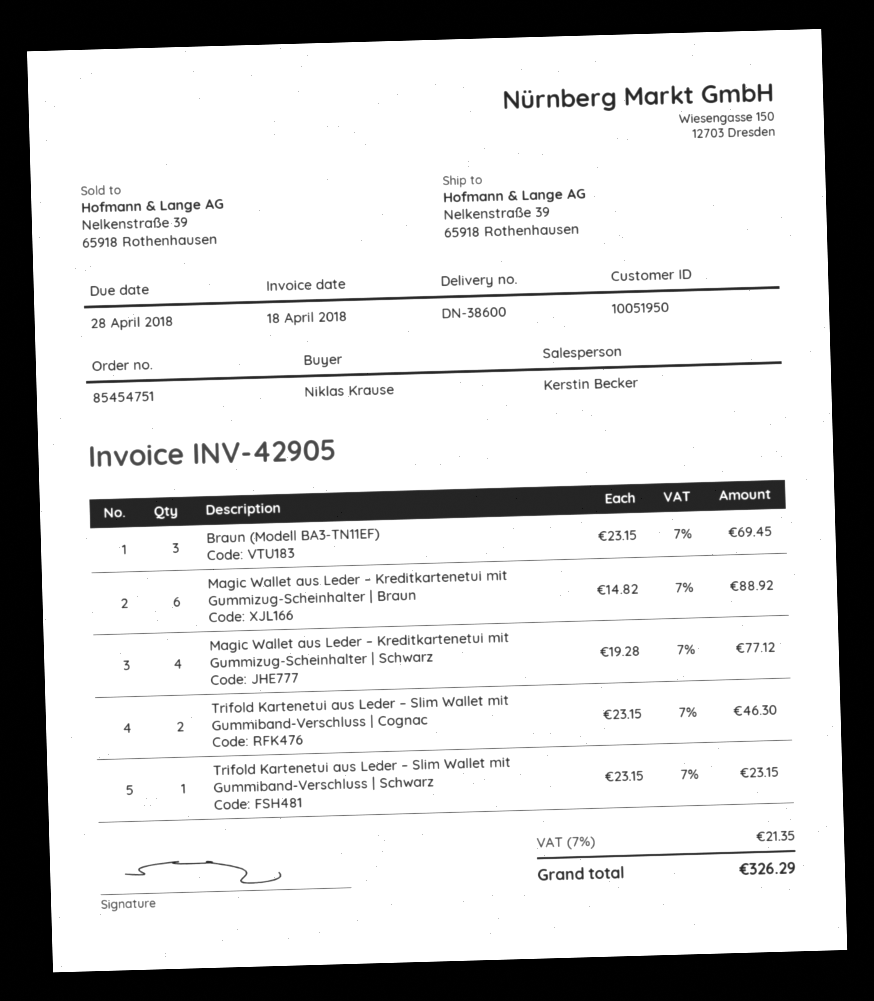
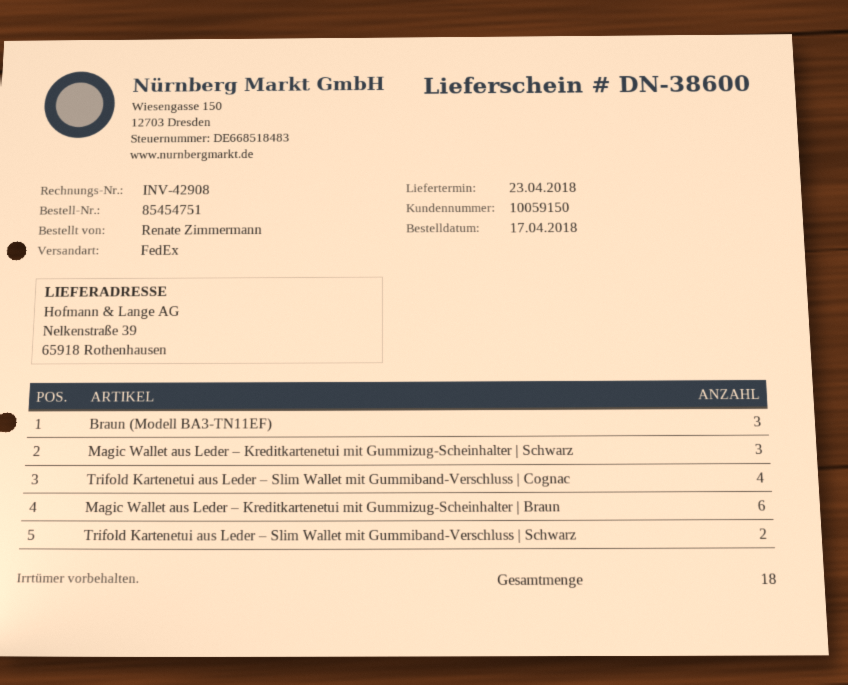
invoice number: INV-42905 -> INV-42908
customer number: 10051950 -> 10059150
ordered by: Niklas Krause -> Renate Zimmermann
Magic Wallet aus Leder – Kreditkartenetui mit Gummizug-Scheinhalter | Schwarz: 4 -> 3
Trifold Kartenetui aus Leder – Slim Wallet mit Gummiband-Verschluss | Cognac: 2 -> 4
Trifold Kartenetui aus Leder – Slim Wallet mit Gummiband-Verschluss | Schwarz: 1 -> 2

